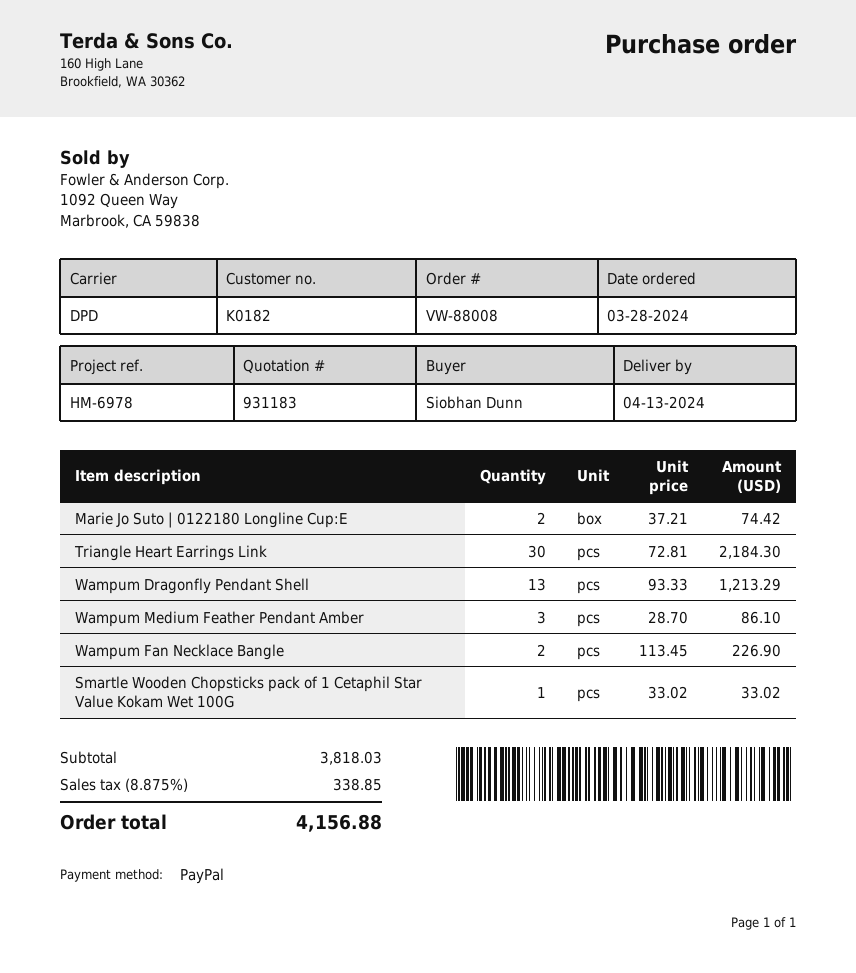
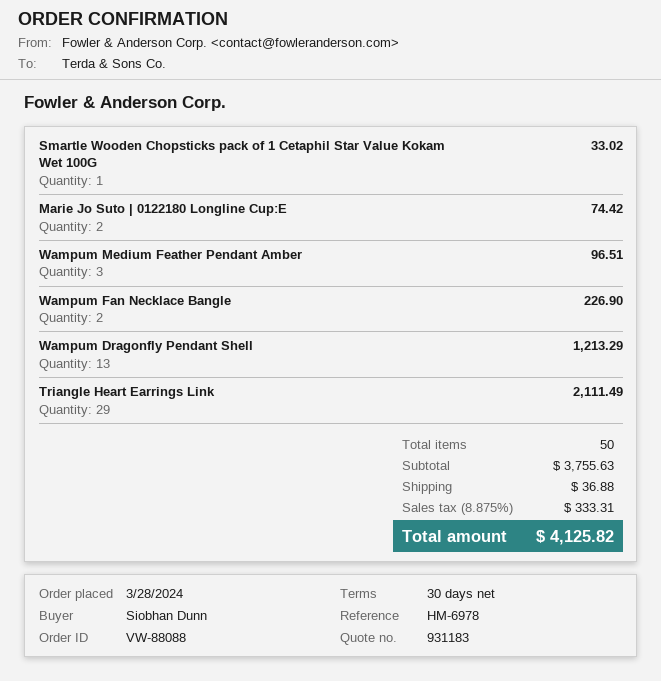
order number: VW-88008 -> VW-88088
Triangle Heart Earrings Link: 30 for 2184.30 -> 29 for 2111.49
Wampum Medium Feather Pendant Amber: 3 for 86.10 -> 3 for 96.51
subtotal: 3818.03 -> 3755.63
shipping: none -> 36.88
tax: 8.875% = 338.85 -> 8.875% = 333.31
total: 4156.88 -> 4125.82

